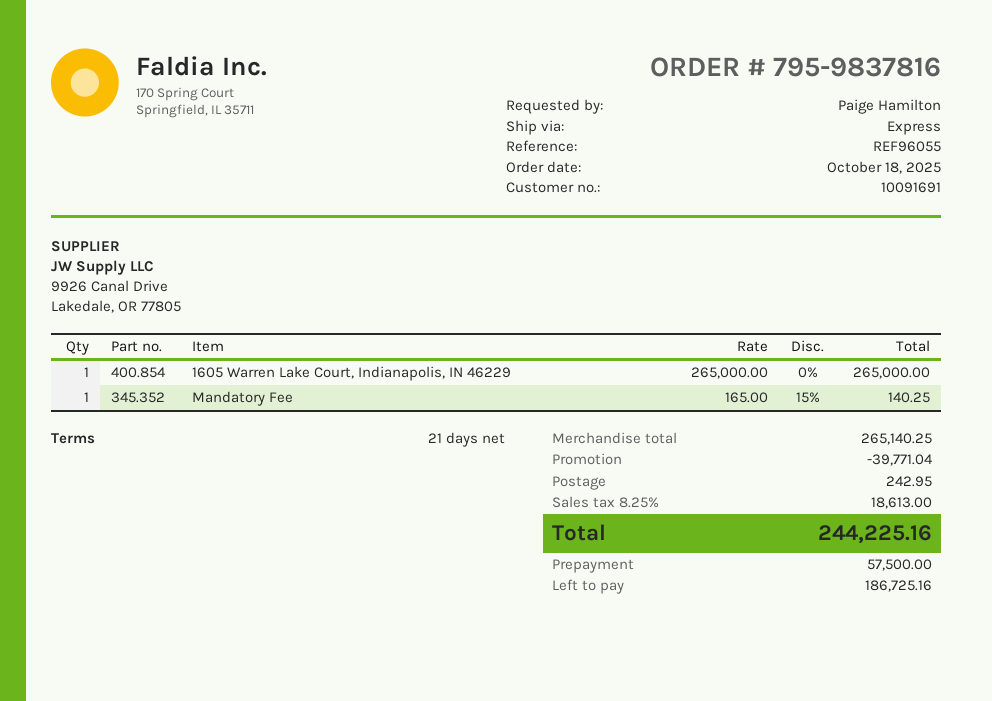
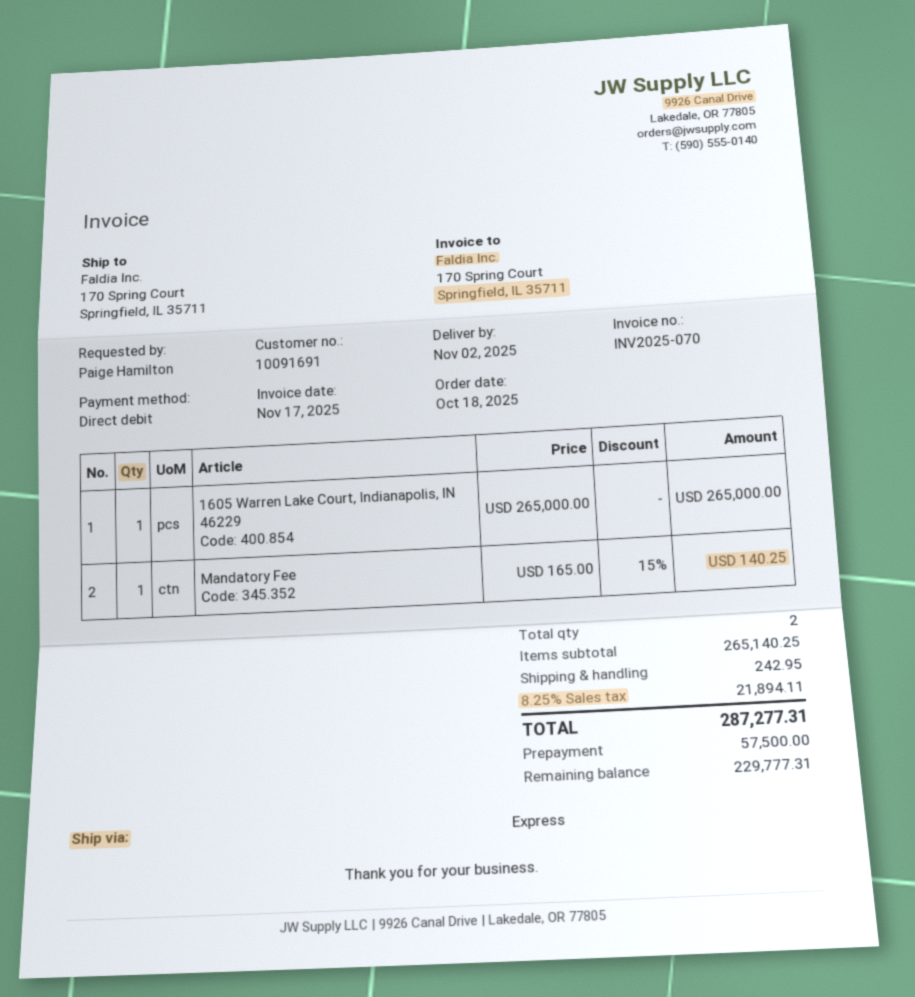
discount: 39771.04 -> none
tax: 8.25% = 18613.00 -> 8.25% = 21894.11
total: 244225.16 -> 287277.31
balance: 186725.16 -> 229777.31

